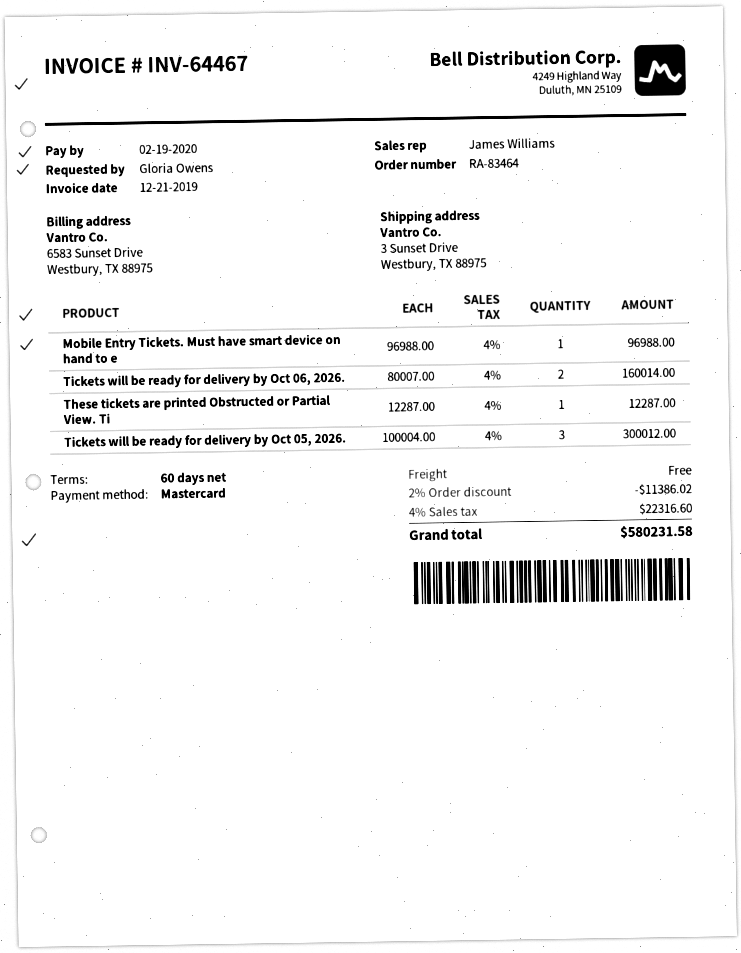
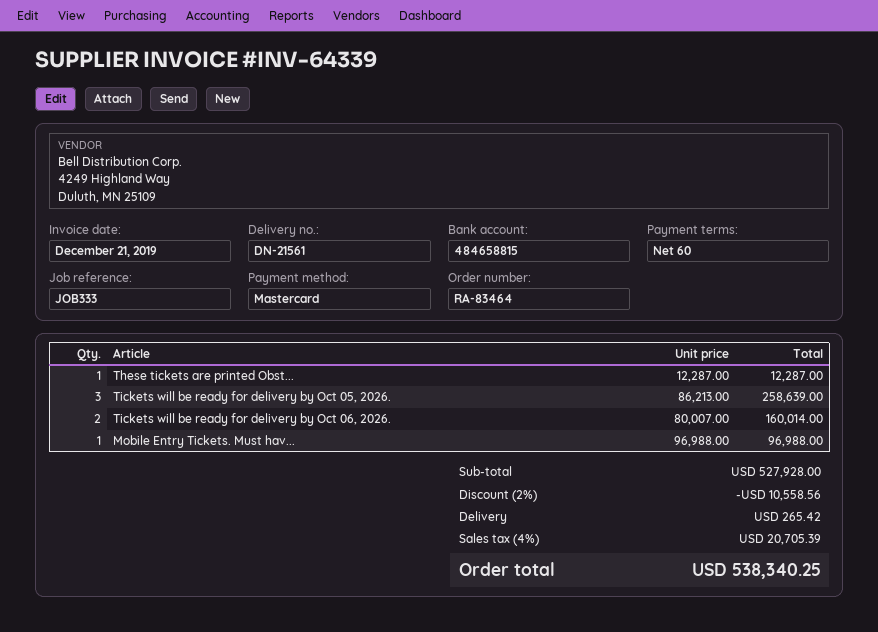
invoice number: INV-64467 -> INV-64339
Tickets will be ready for delivery by Oct 05, 2026.: 3 x 100004.00 = 300012.00 -> 3 x 86213.00 = 258639.00
discount: 2% = 11386.02 -> 2% = 10558.56
shipping: 0.00 -> 265.42
tax: 4% = 22316.60 -> 4% = 20705.39
total: 580231.58 -> 538340.25

